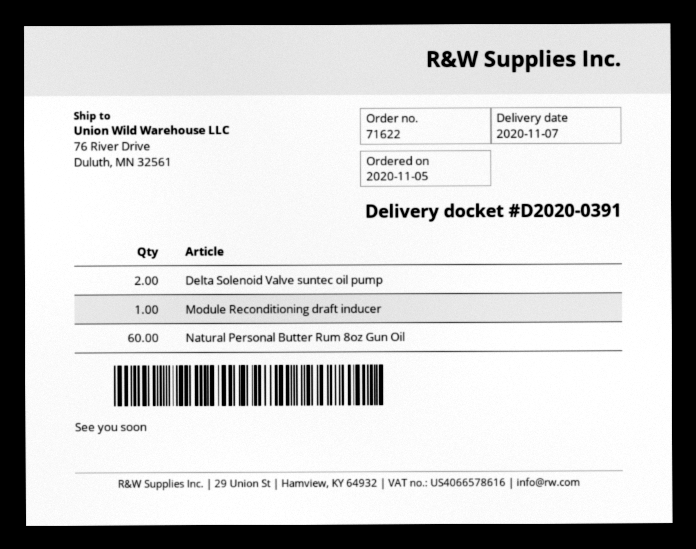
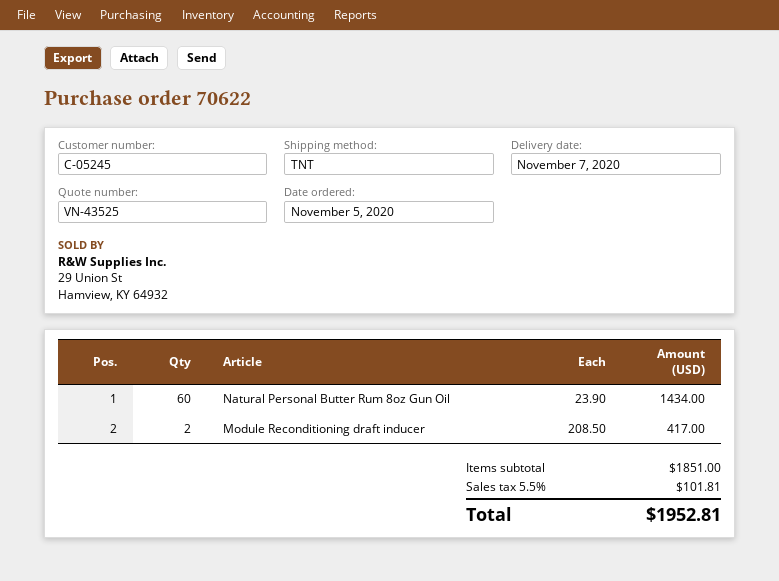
order number: 71622 -> 70622
Delta Solenoid Valve suntec oil pump: 2 -> none
Module Reconditioning draft inducer: 1 -> 2

